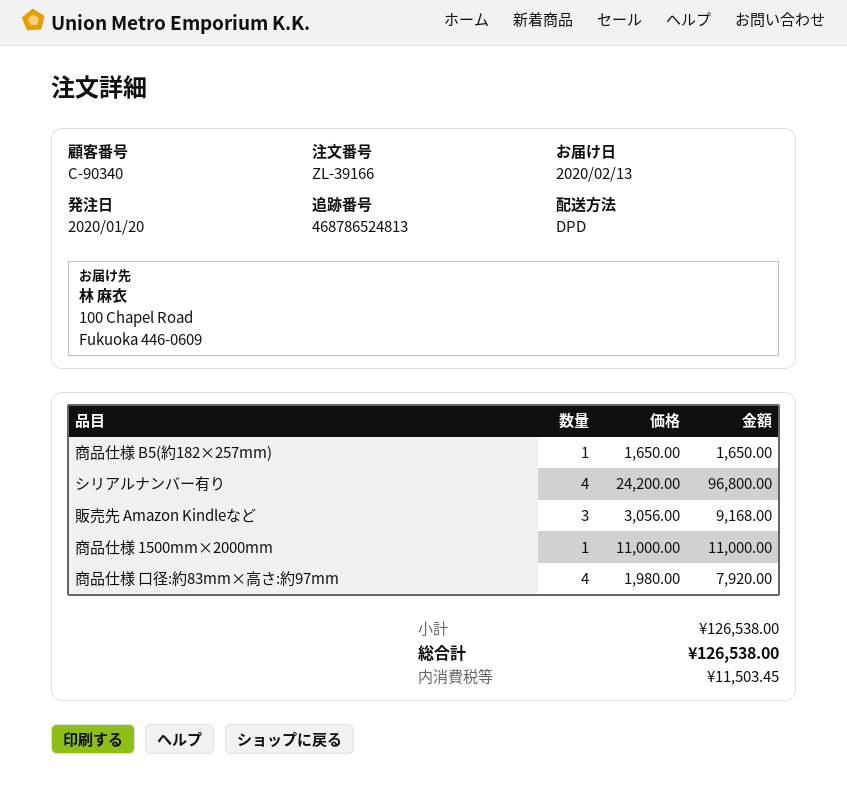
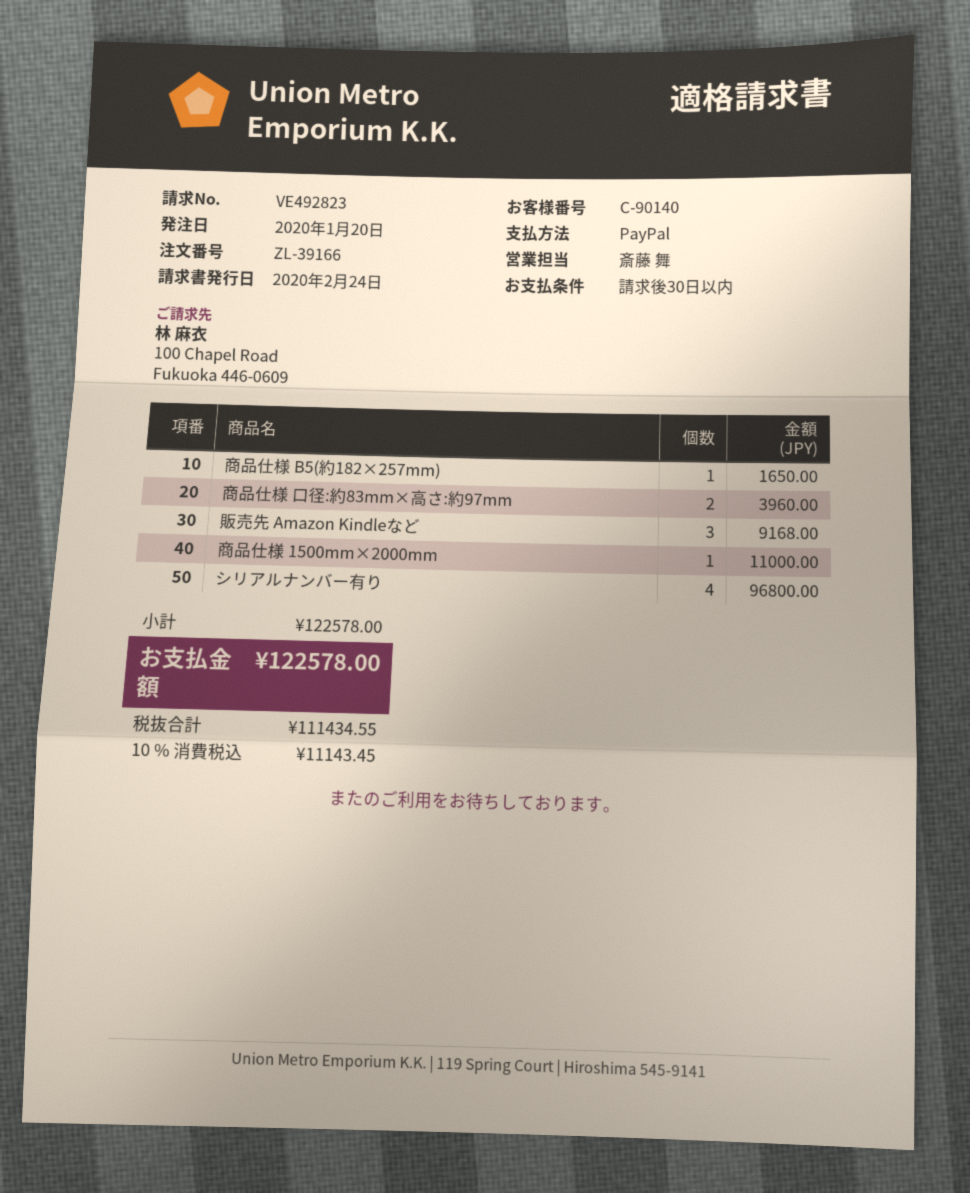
customer number: C-90340 -> C-90140
商品仕様 口径:約83mm×高さ:約97mm: 4 for 7920.00 -> 2 for 3960.00
subtotal: 126538.00 -> 122578.00
tax: 11503.45 -> 11143.45
total: 126538.00 -> 122578.00

